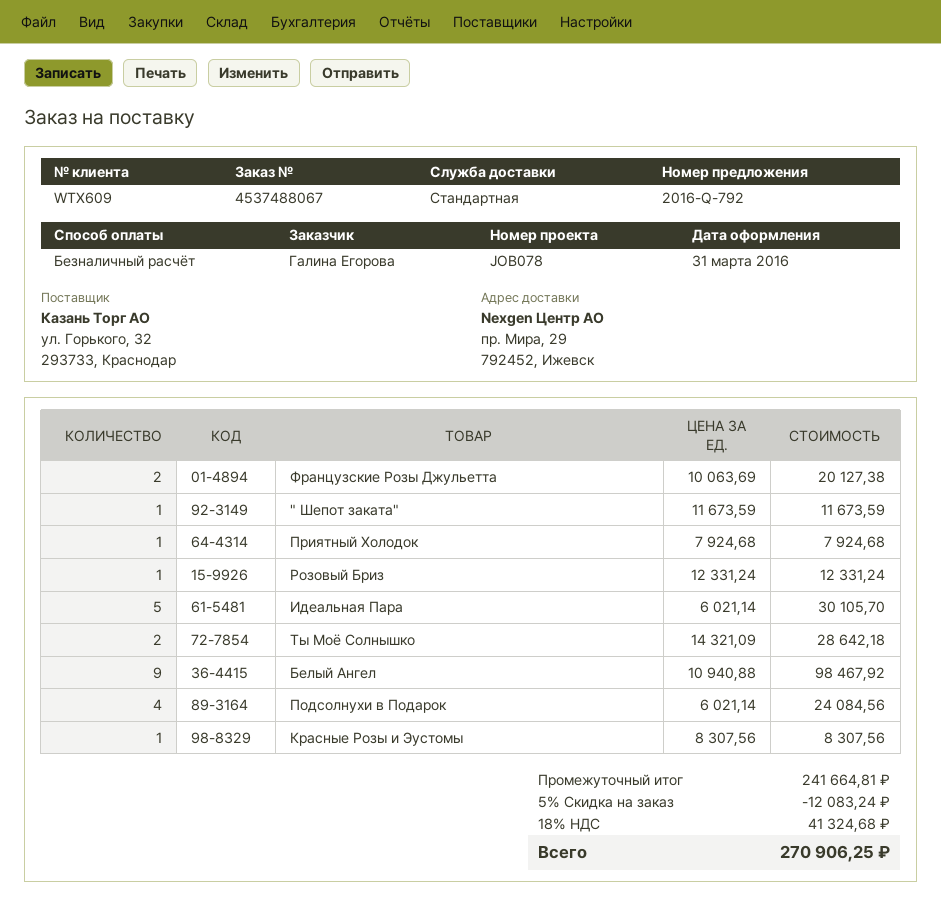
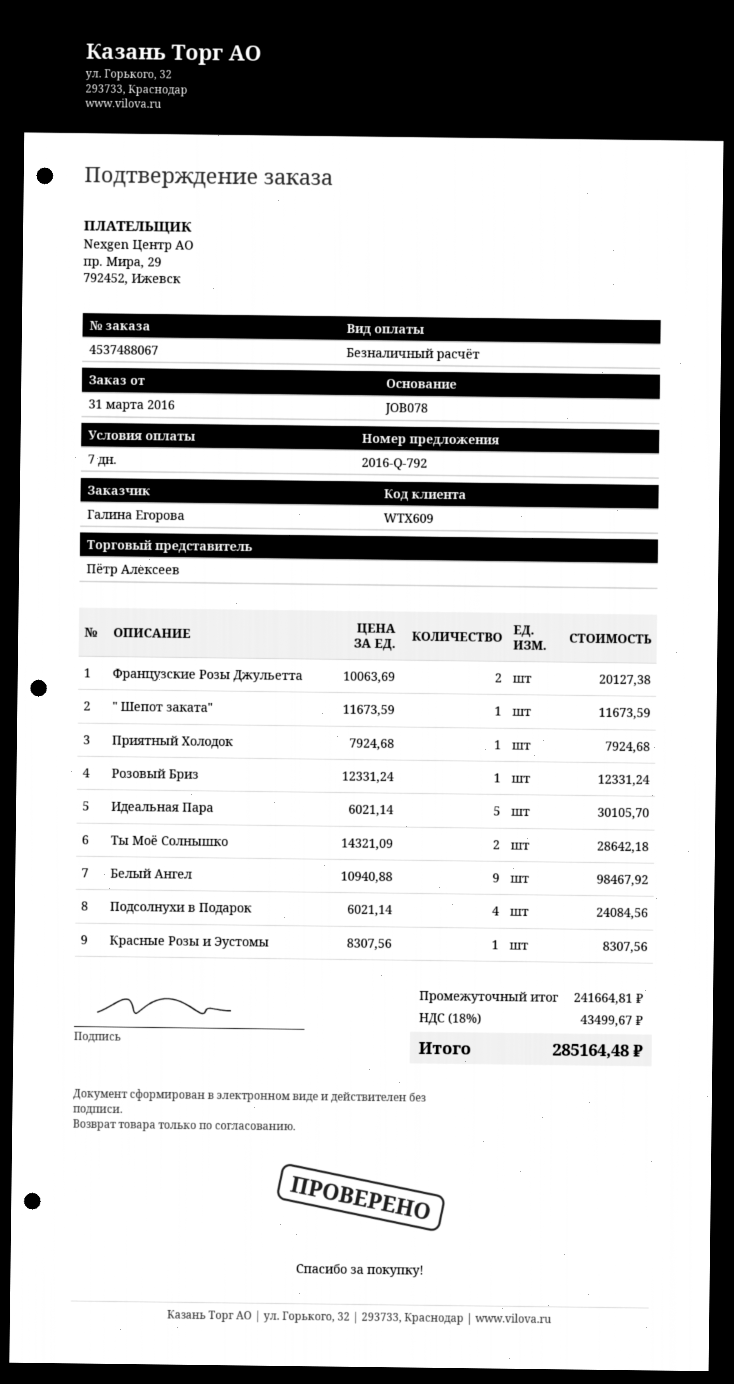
discount: 5% = 12083.24 -> none
tax: 18% = 41324.68 -> 18% = 43499.67
total: 270906.25 -> 285164.48

